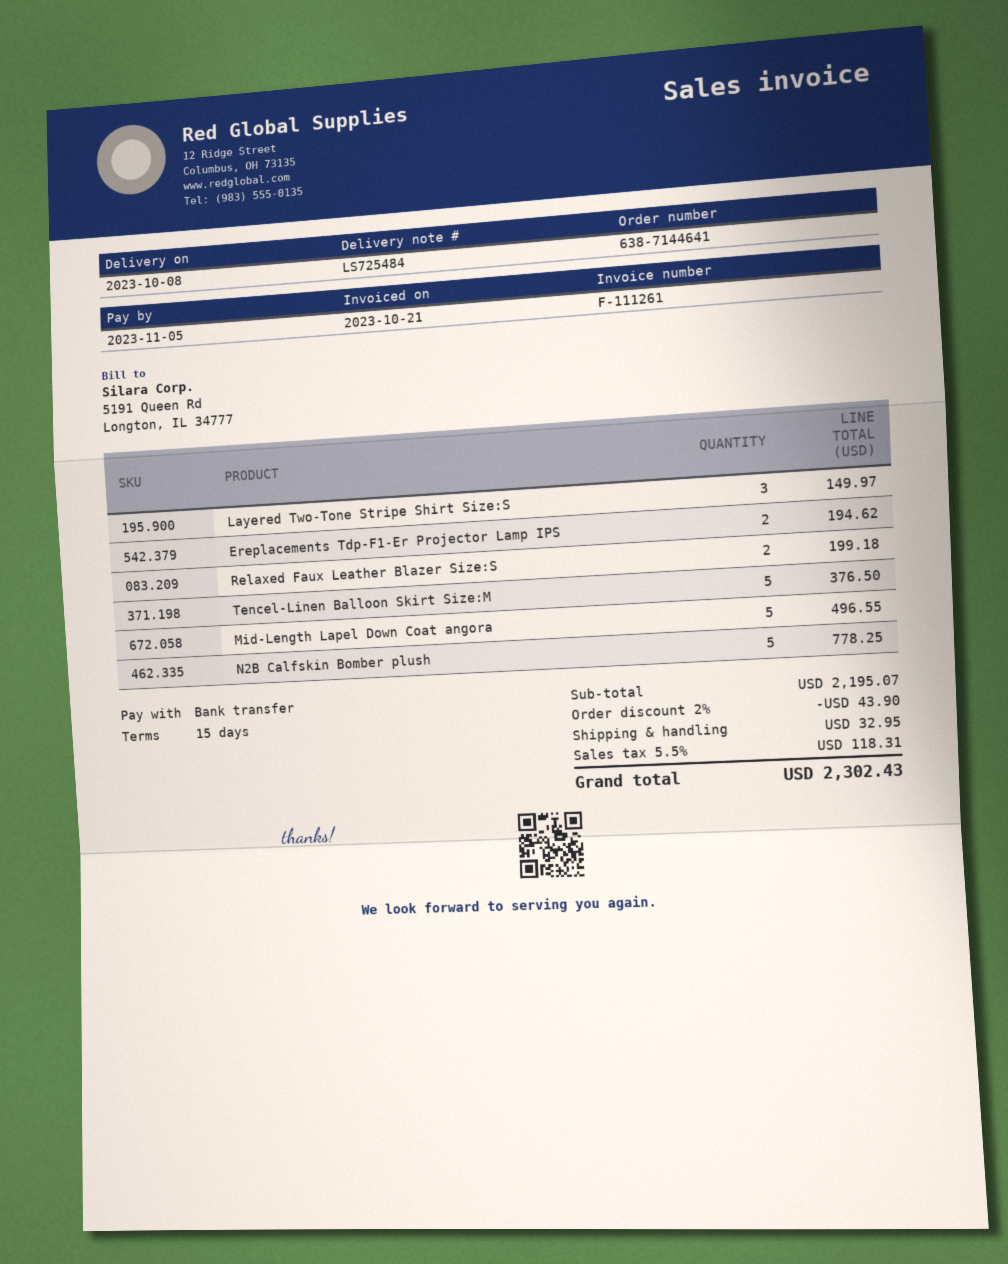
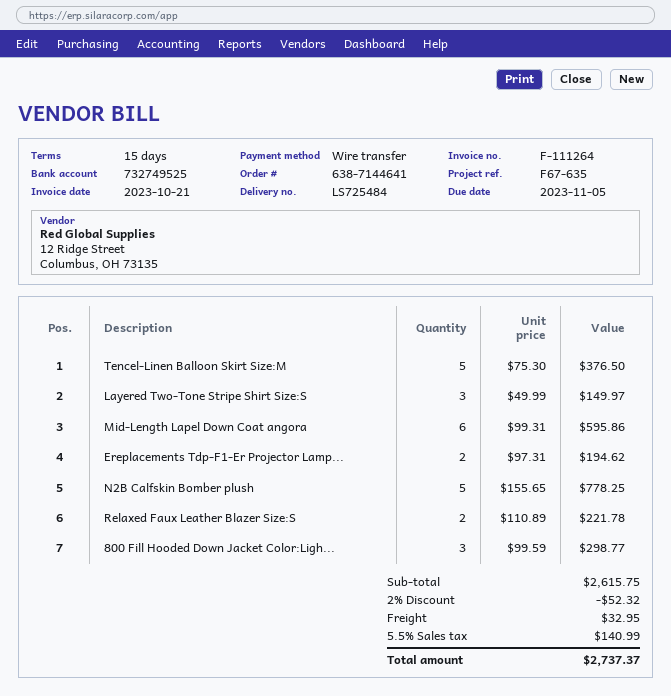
invoice number: F-111261 -> F-111264
Relaxed Faux Leather Blazer Size:S: 2 for 199.18 -> 2 for 221.78
Mid-Length Lapel Down Coat angora: 5 for 496.55 -> 6 for 595.86
800 Fill Hooded Down Jacket Color:Ligh...: none -> 3 for 298.77
subtotal: 2195.07 -> 2615.75
discount: 2% = 43.90 -> 2% = 52.32
tax: 5.5% = 118.31 -> 5.5% = 140.99
total: 2302.43 -> 2737.37

